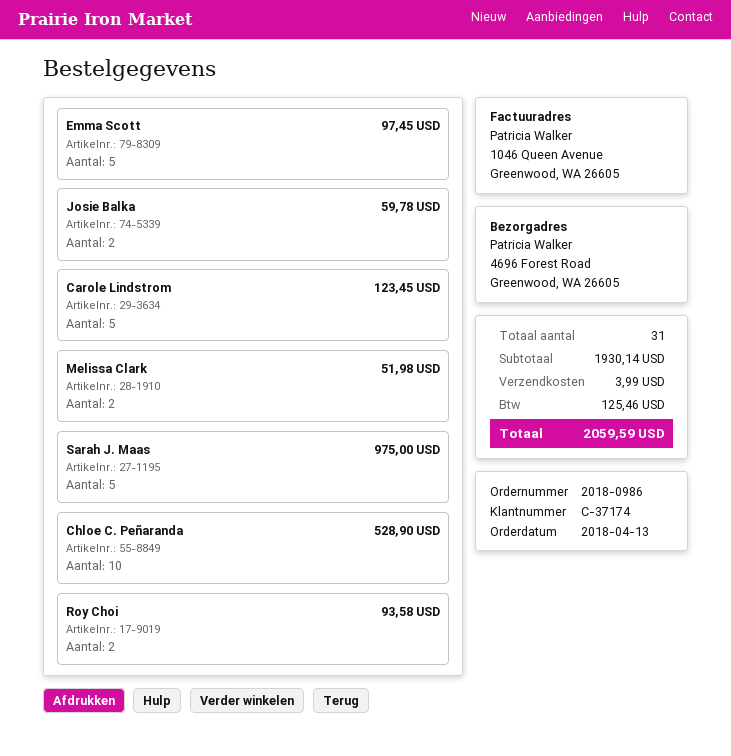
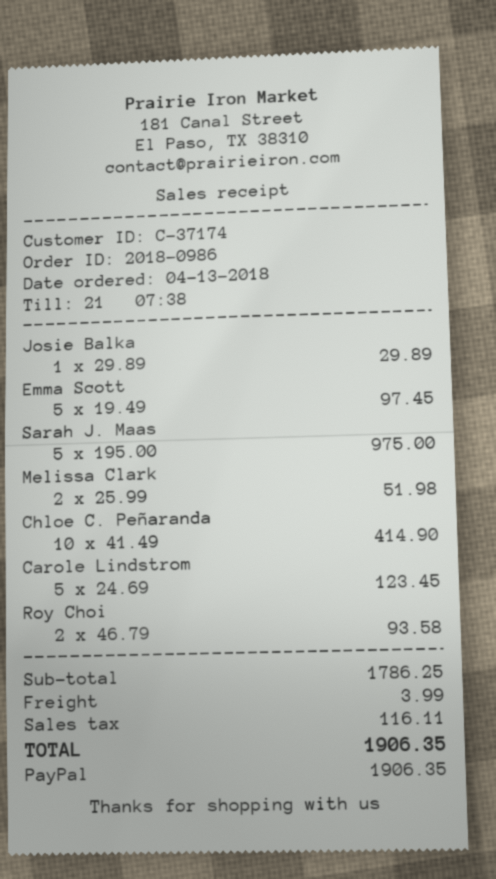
Josie Balka: 2 for 59.78 -> 1 for 29.89
Chloe C. Peñaranda: 10 for 528.90 -> 10 for 414.90
subtotal: 1930.14 -> 1786.25
tax: 125.46 -> 116.11
total: 2059.59 -> 1906.35

